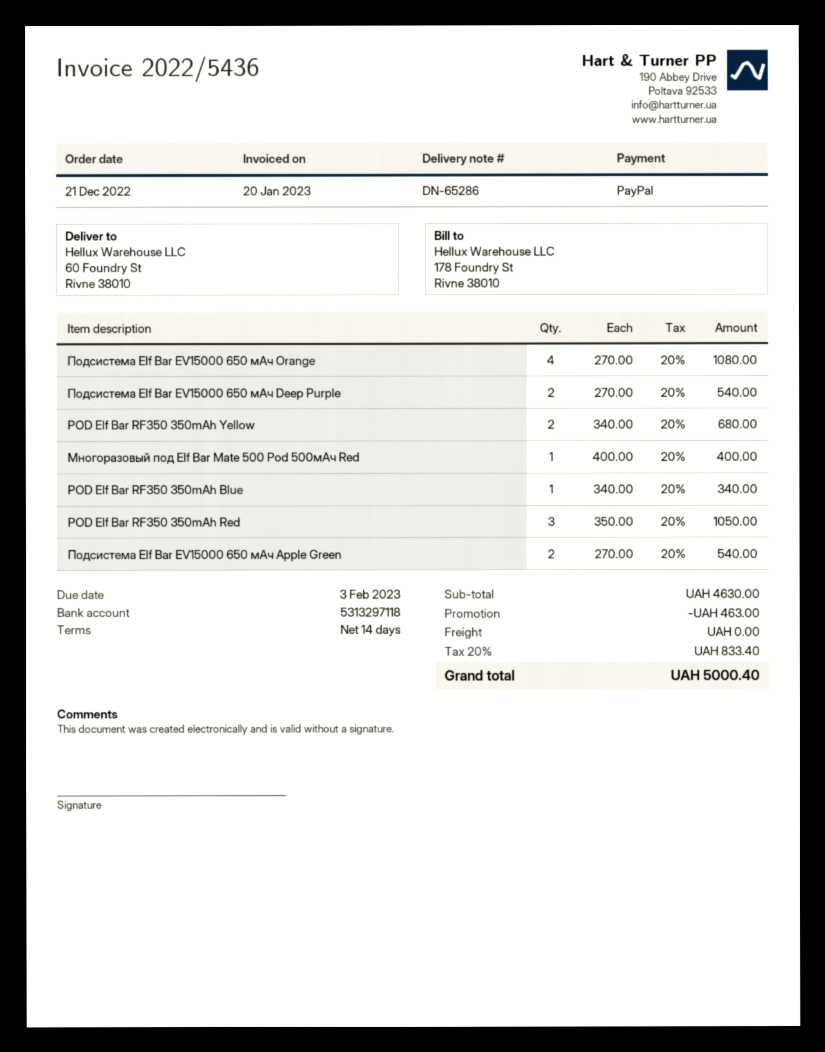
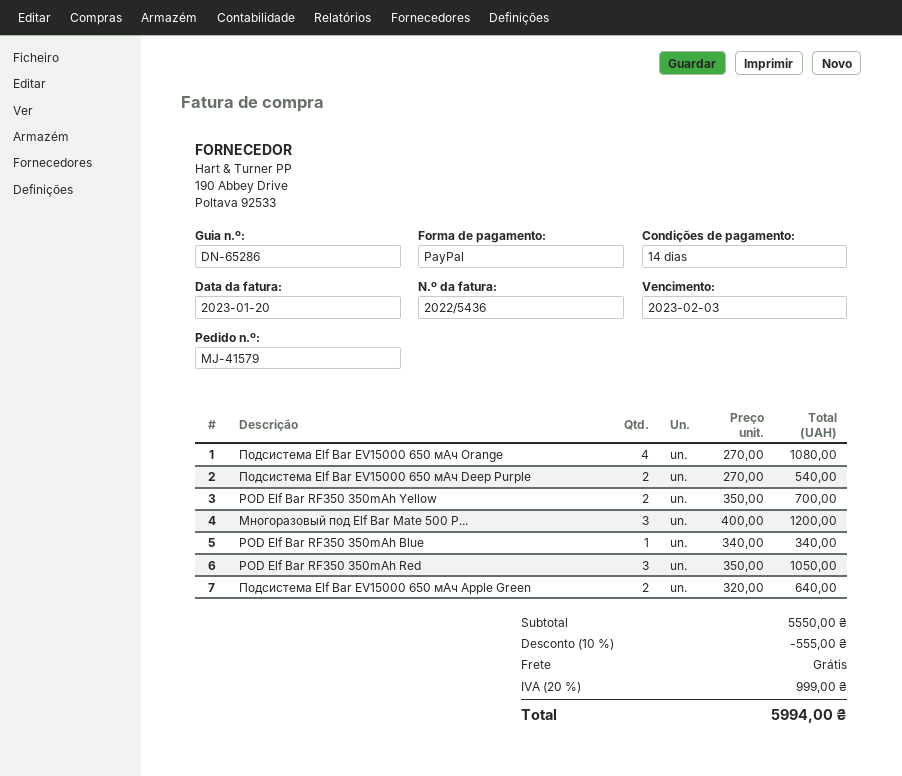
POD Elf Bar RF350 350mAh Yellow: 2 x 340.00 = 680.00 -> 2 x 350.00 = 700.00
Многоразовый под Elf Bar Mate 500 Pod 500мАч Red: 1 x 400.00 = 400.00 -> 3 x 400.00 = 1200.00
Подсистема Elf Bar EV15000 650 мАч Apple Green: 2 x 270.00 = 540.00 -> 2 x 320.00 = 640.00
subtotal: 4630.00 -> 5550.00
discount: 463.00 -> 555.00
tax: 20% = 833.40 -> 20% = 999.00
total: 5000.40 -> 5994.00

